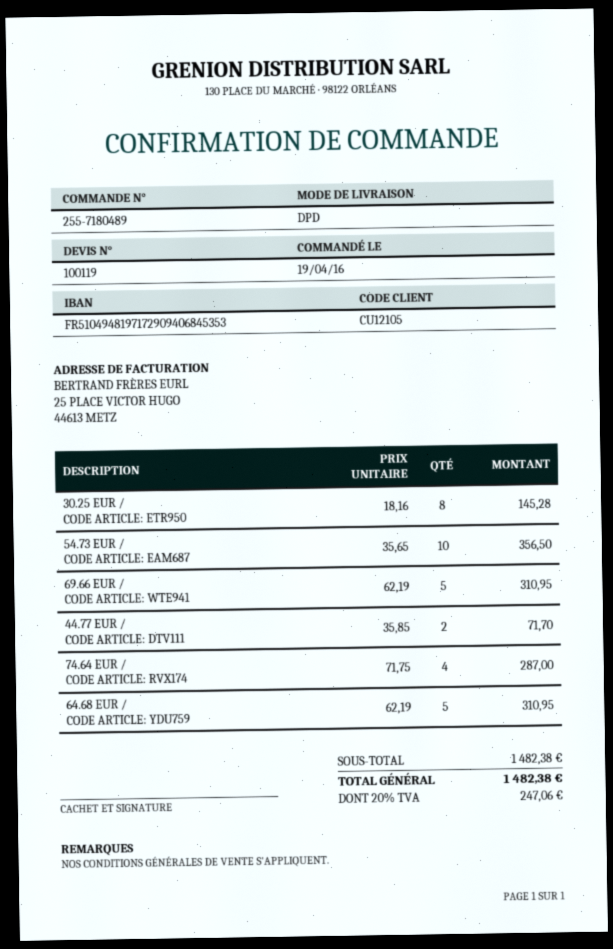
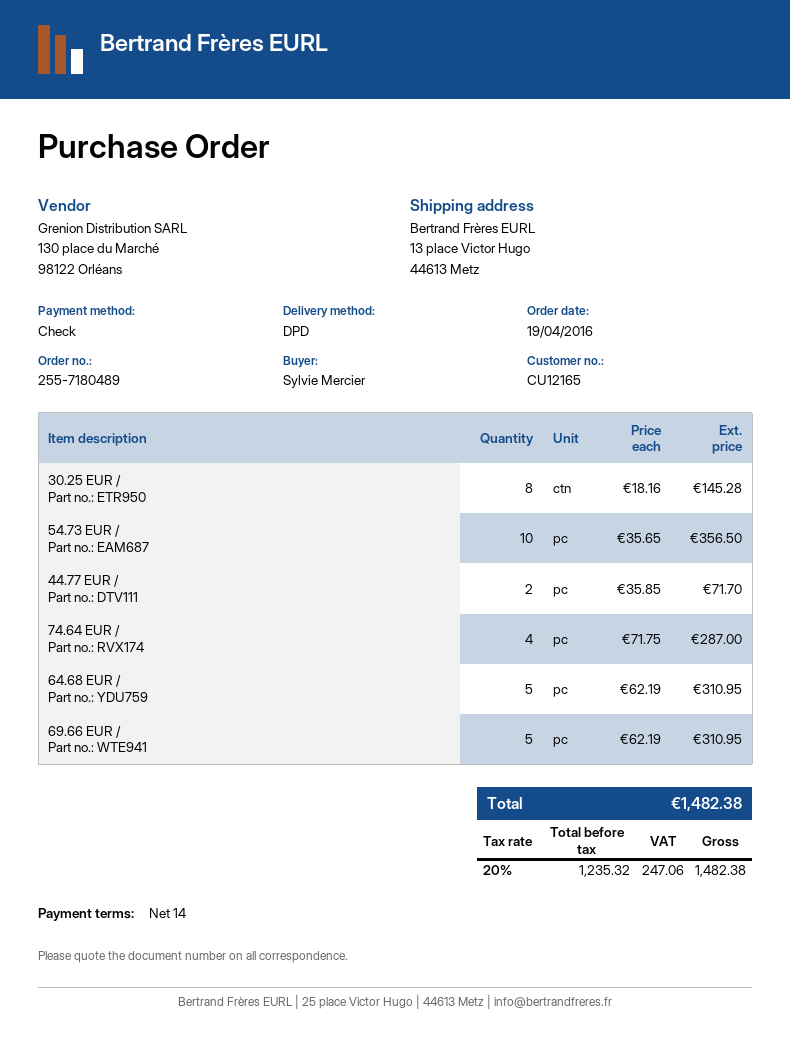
customer number: CU12105 -> CU12165

